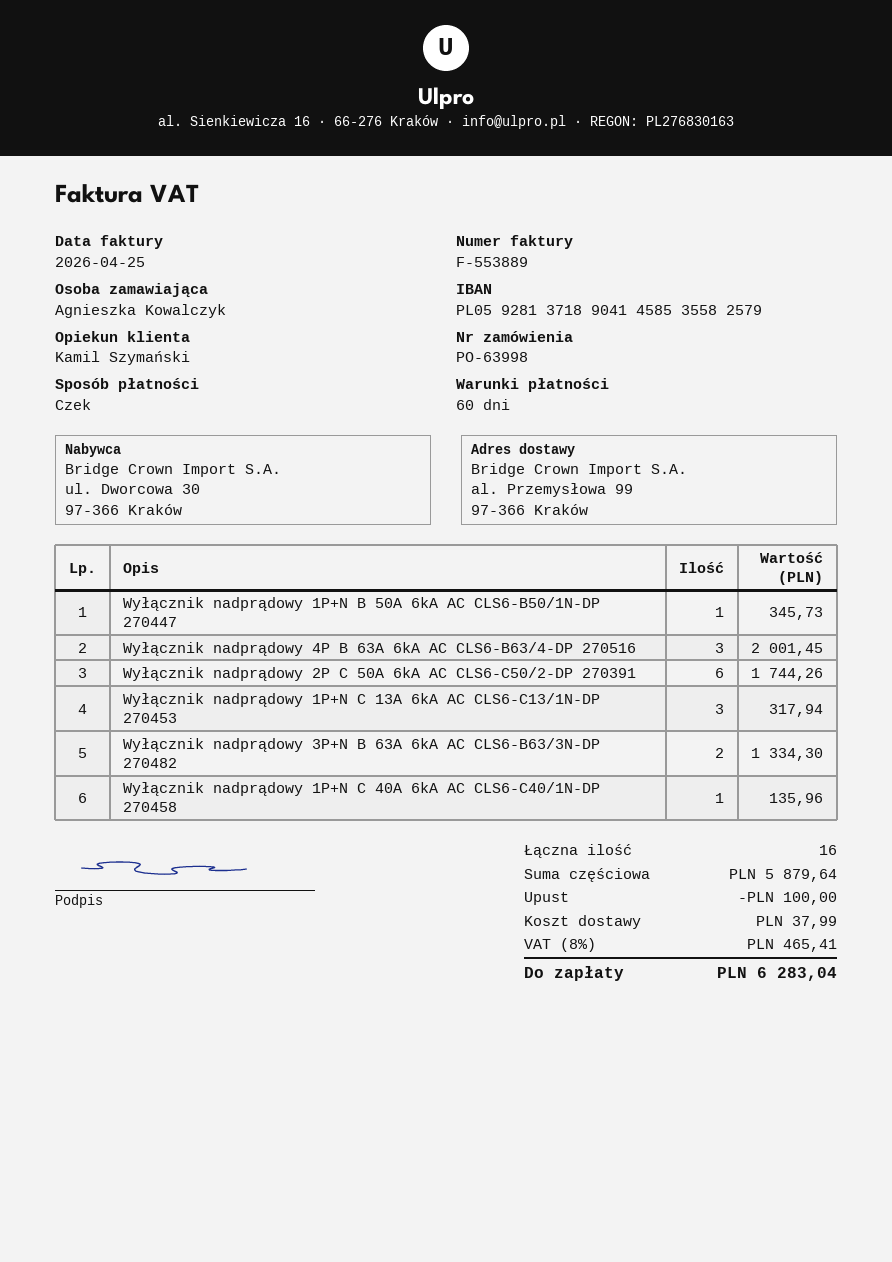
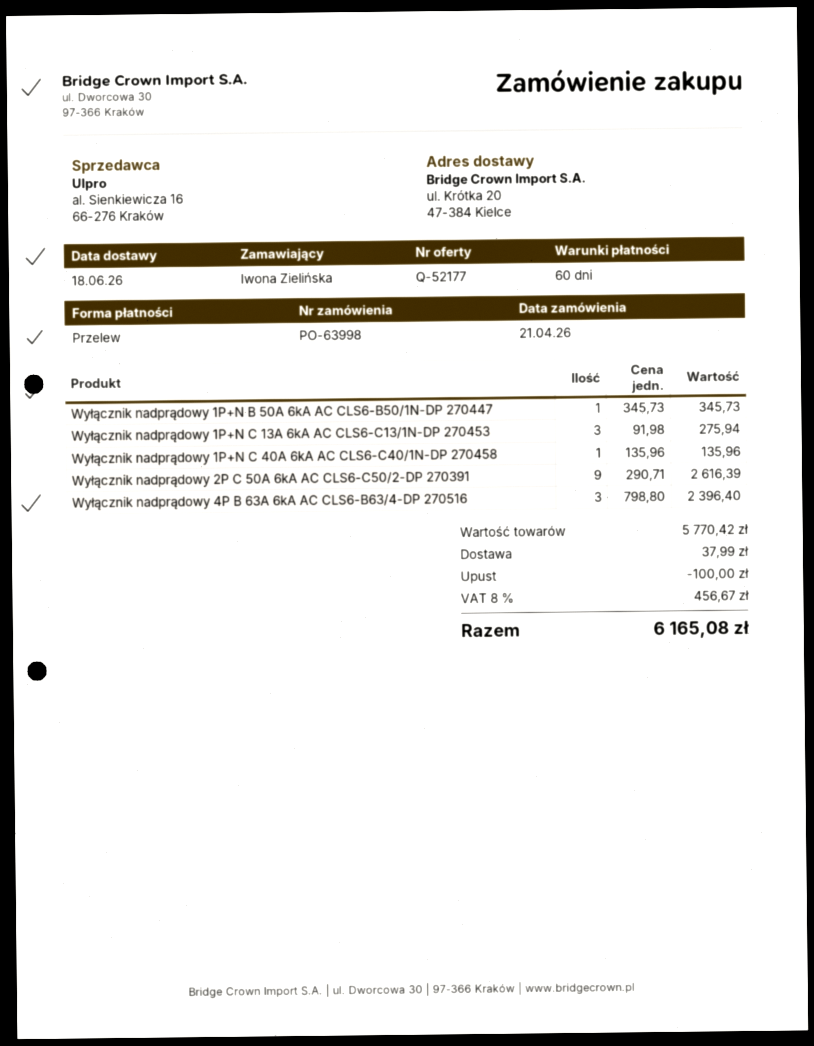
ordered by: Agnieszka Kowalczyk -> Iwona Zielińska
payment method: cheque -> bank transfer
ship to: al. Przemysłowa 99, 97-366 Kraków -> ul. Krótka 20, 47-384 Kielce
Wyłącznik nadprądowy 4P B 63A 6kA AC CLS6-B63/4-DP 270516: 3 for 2001.45 -> 3 for 2396.40
Wyłącznik nadprądowy 2P C 50A 6kA AC CLS6-C50/2-DP 270391: 6 for 1744.26 -> 9 for 2616.39
Wyłącznik nadprądowy 1P+N C 13A 6kA AC CLS6-C13/1N-DP 270453: 3 for 317.94 -> 3 for 275.94
Wyłącznik nadprądowy 3P+N B 63A 6kA AC CLS6-B63/3N-DP 270482: 2 for 1334.30 -> none
subtotal: 5879.64 -> 5770.42
tax: 8% = 465.41 -> 8% = 456.67
total: 6283.04 -> 6165.08

